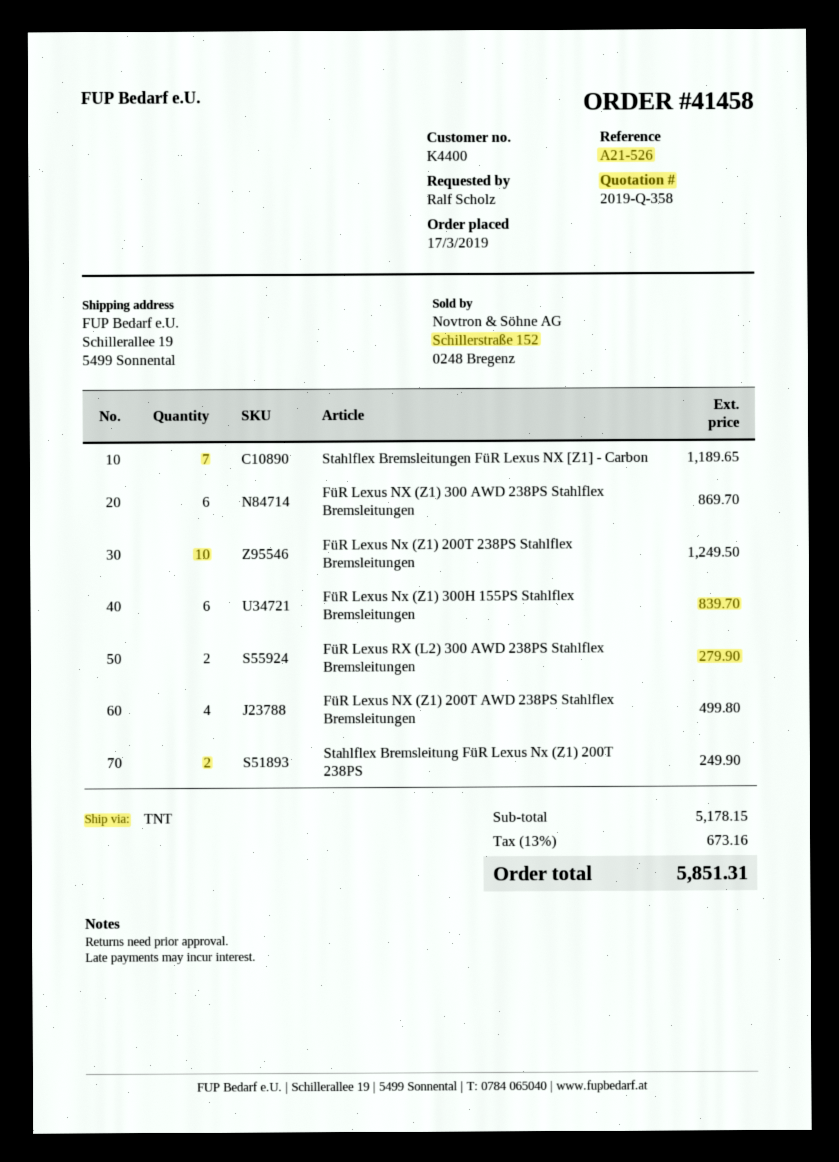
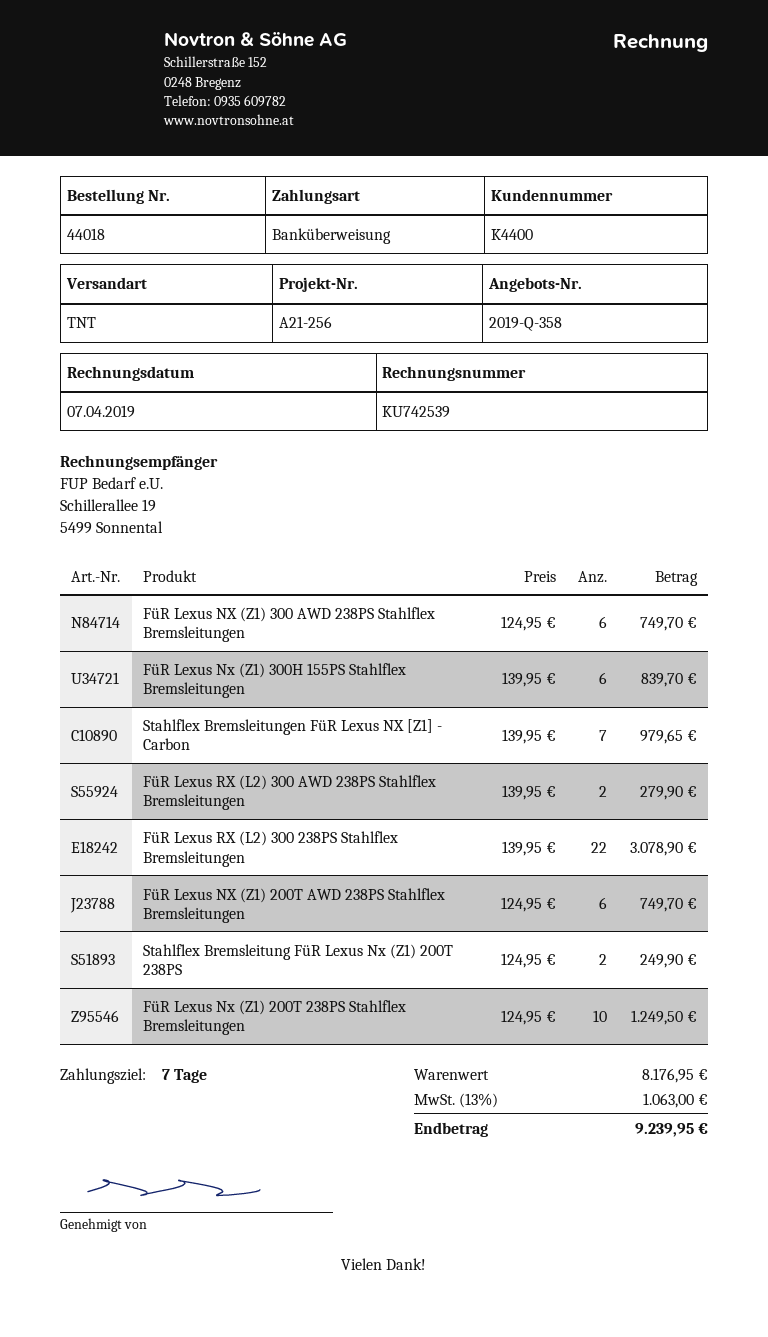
order number: 41458 -> 44018
reference: A21-526 -> A21-256
Stahlflex Bremsleitungen FüR Lexus NX [Z1] - Carbon: 7 for 1189.65 -> 7 for 979.65
FüR Lexus NX (Z1) 300 AWD 238PS Stahlflex Bremsleitungen: 6 for 869.70 -> 6 for 749.70
FüR Lexus NX (Z1) 200T AWD 238PS Stahlflex Bremsleitungen: 4 for 499.80 -> 6 for 749.70
FüR Lexus RX (L2) 300 238PS Stahlflex Bremsleitungen: none -> 22 for 3078.90
subtotal: 5178.15 -> 8176.95
tax: 13% = 673.16 -> 13% = 1063.00
total: 5851.31 -> 9239.95

